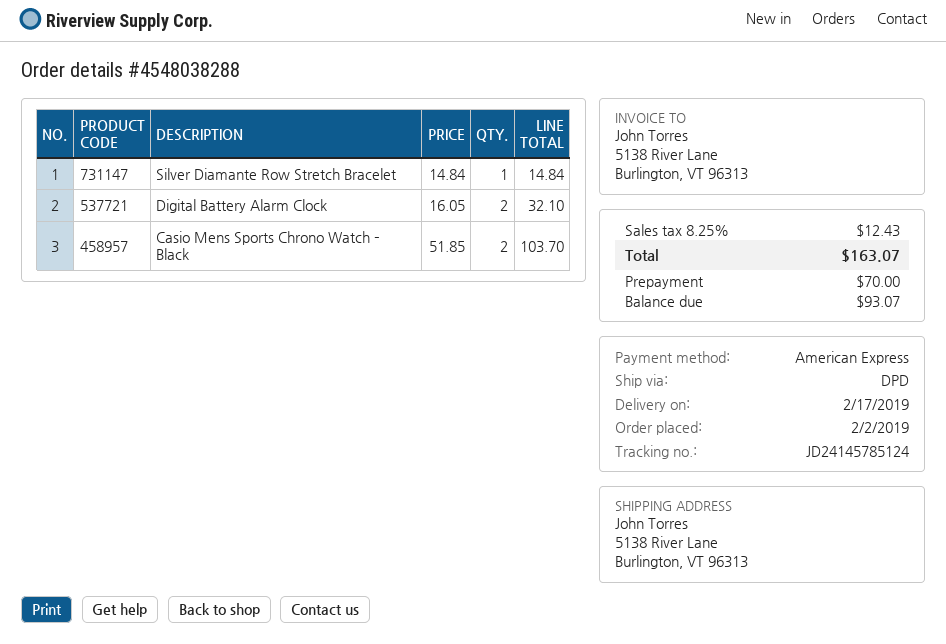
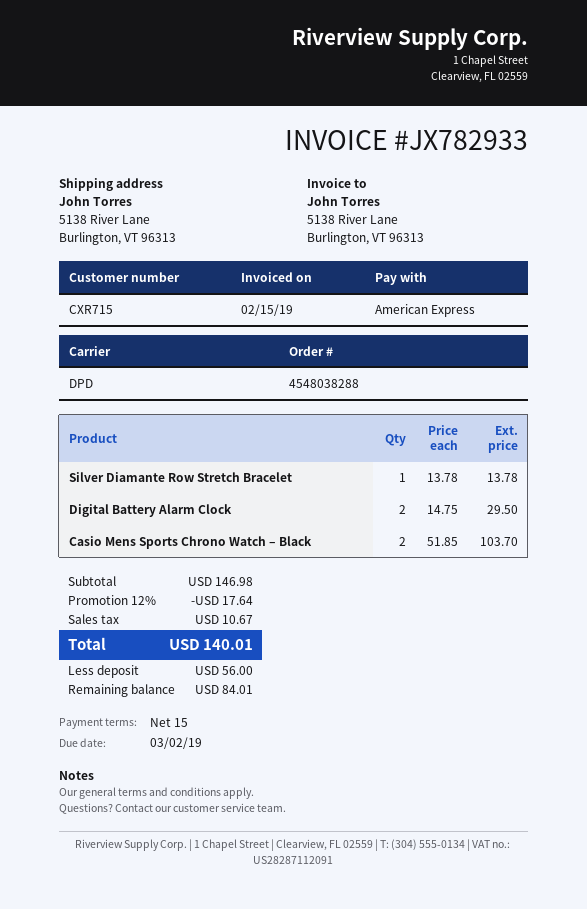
Silver Diamante Row Stretch Bracelet: 1 x 14.84 = 14.84 -> 1 x 13.78 = 13.78
Digital Battery Alarm Clock: 2 x 16.05 = 32.10 -> 2 x 14.75 = 29.50
discount: none -> 12% = 17.64
tax: 12.43 -> 10.67
total: 163.07 -> 140.01
deposit: 70.00 -> 56.00
balance: 93.07 -> 84.01

